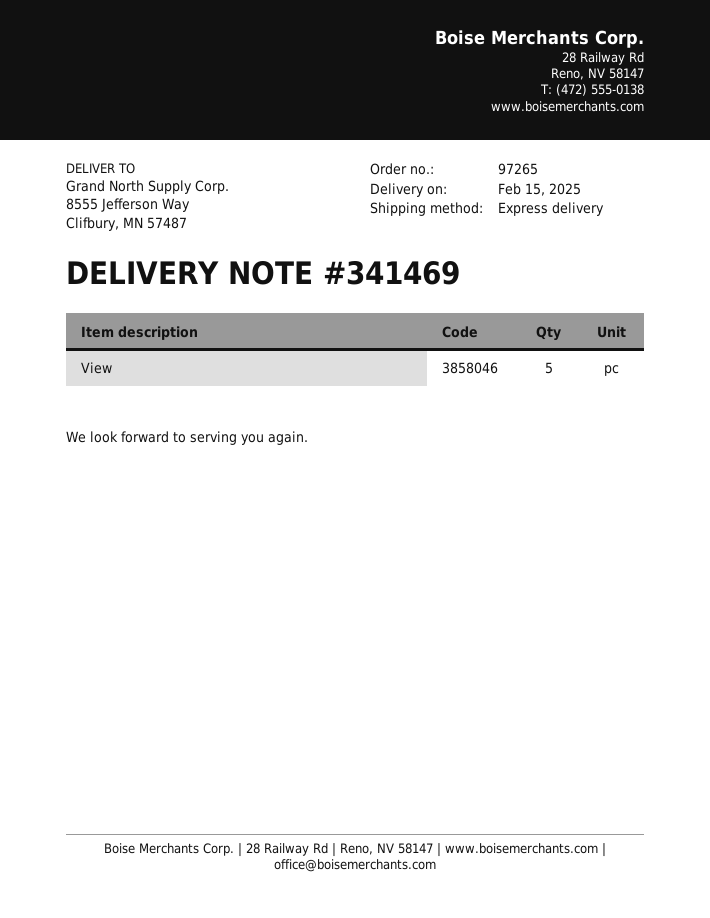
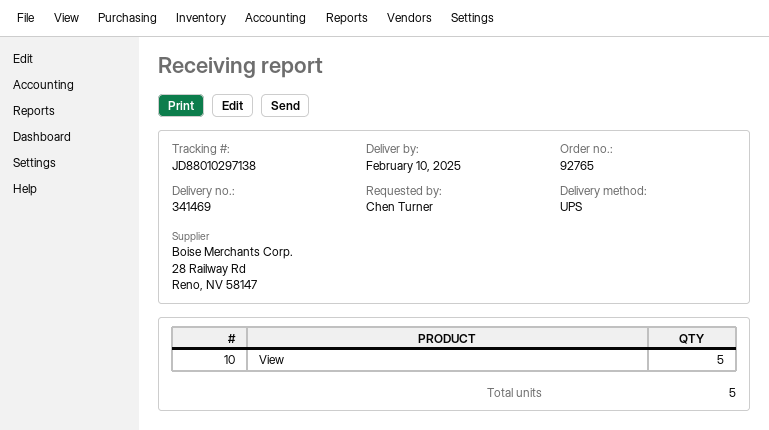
order number: 97265 -> 92765
delivery date: 2025-02-15 -> 2025-02-10
shipping method: express -> UPS

